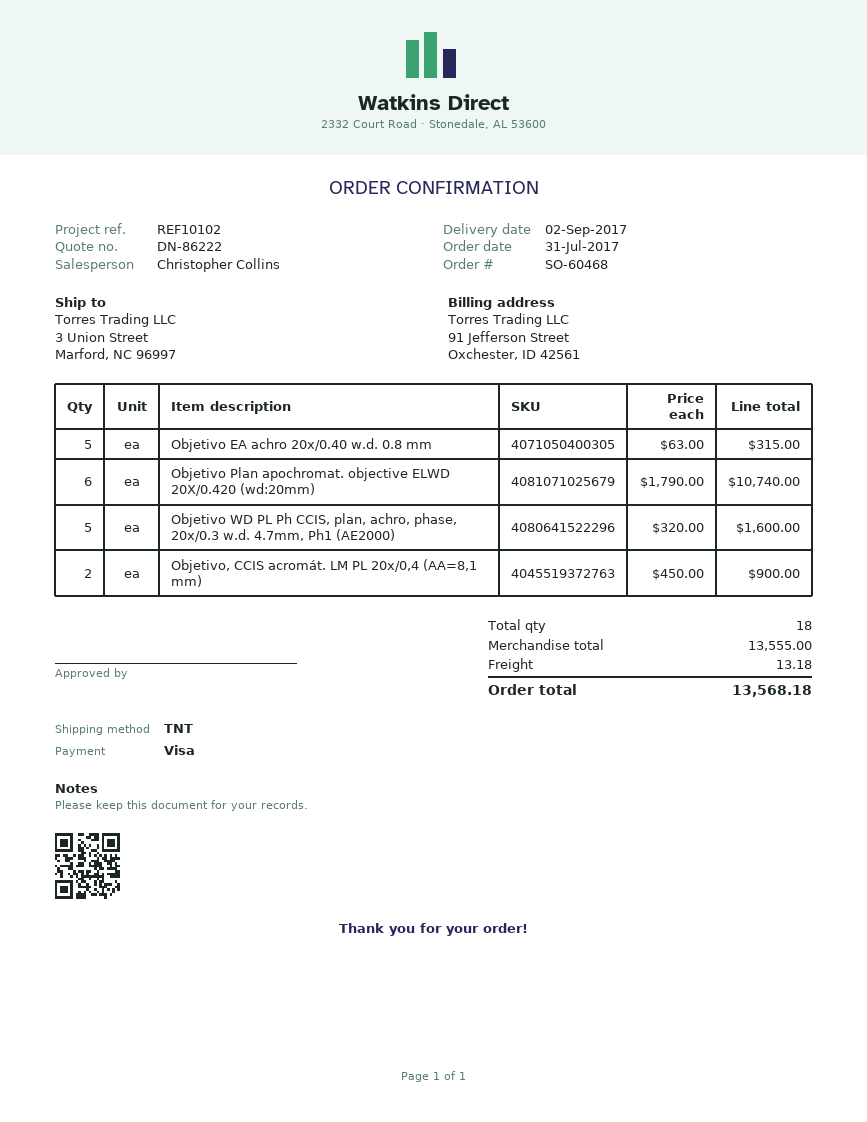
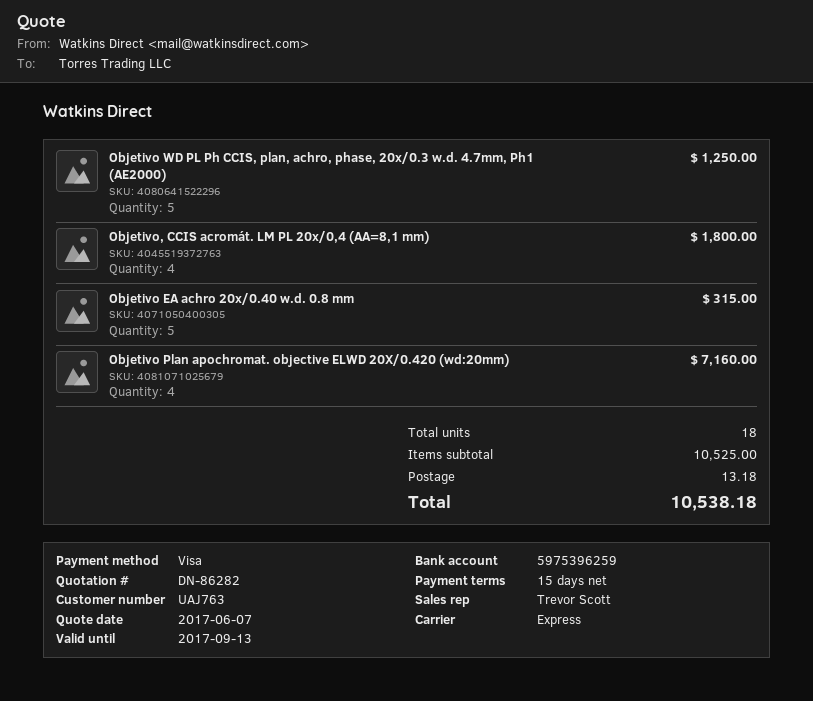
quote number: DN-86222 -> DN-86282
sales rep: Christopher Collins -> Trevor Scott
shipping method: TNT -> express
Objetivo Plan apochromat. objective ELWD 20X/0.420 (wd:20mm): 6 for 10740.00 -> 4 for 7160.00
Objetivo WD PL Ph CCIS, plan, achro, phase, 20x/0.3 w.d. 4.7mm, Ph1 (AE2000): 5 for 1600.00 -> 5 for 1250.00
Objetivo, CCIS acromát. LM PL 20x/0,4 (AA=8,1 mm): 2 for 900.00 -> 4 for 1800.00
subtotal: 13555.00 -> 10525.00
total: 13568.18 -> 10538.18

